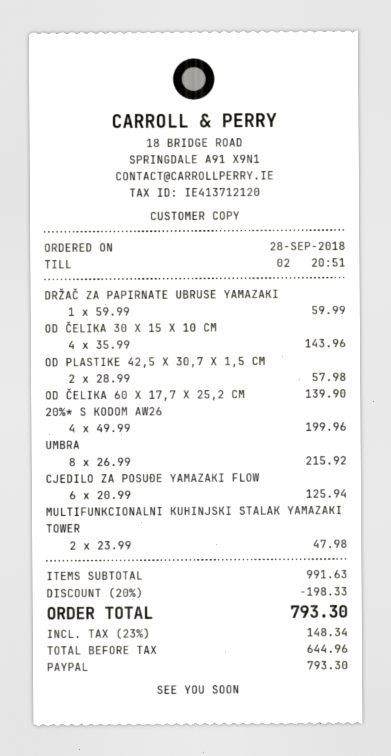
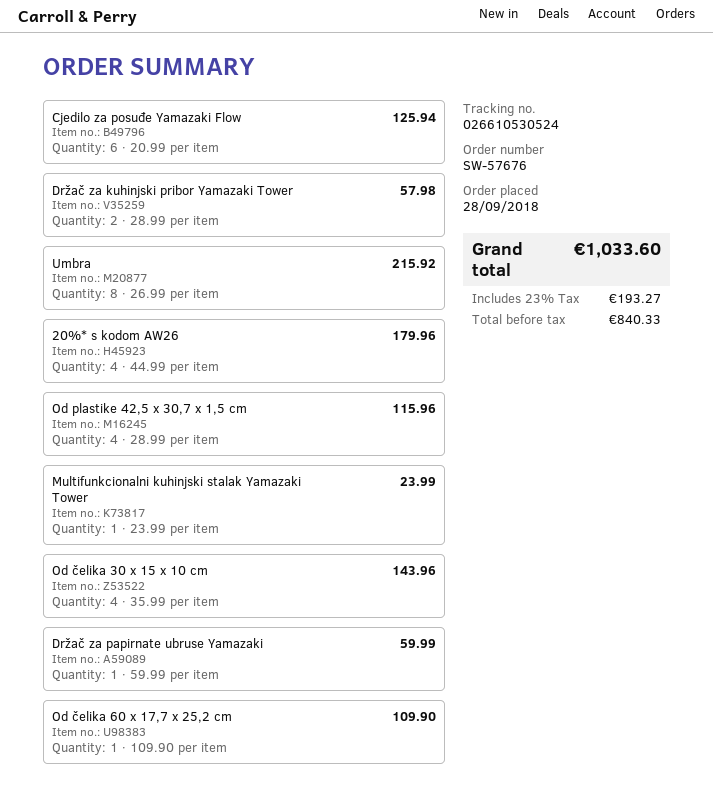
OD PLASTIKE 42,5 X 30,7 X 1,5 CM: 2 x 28.99 = 57.98 -> 4 x 28.99 = 115.96
OD ČELIKA 60 X 17,7 X 25,2 CM: 1 x 139.90 = 139.90 -> 1 x 109.90 = 109.90
20%* S KODOM AW26: 4 x 49.99 = 199.96 -> 4 x 44.99 = 179.96
MULTIFUNKCIONALNI KUHINJSKI STALAK YAMAZAKI TOWER: 2 x 23.99 = 47.98 -> 1 x 23.99 = 23.99
Držač za kuhinjski pribor Yamazaki Tower: none -> 2 x 28.99 = 57.98
discount: 20% = 198.33 -> none
net: 644.96 -> 840.33
tax: 23% = 148.34 -> 23% = 193.27
total: 793.30 -> 1033.60

